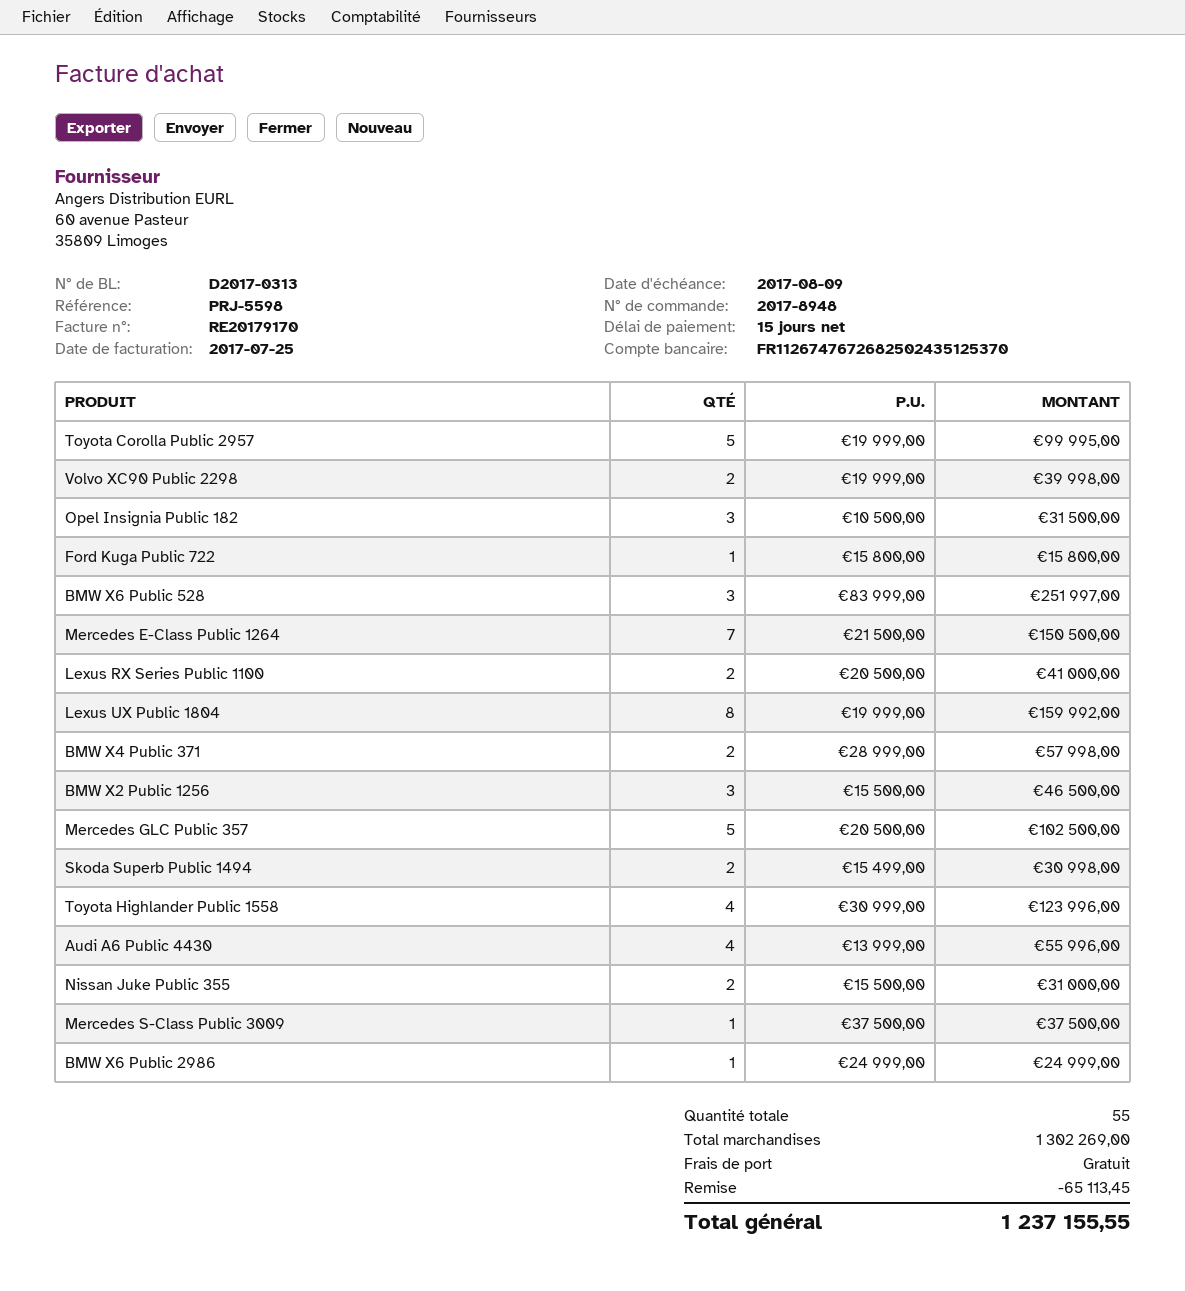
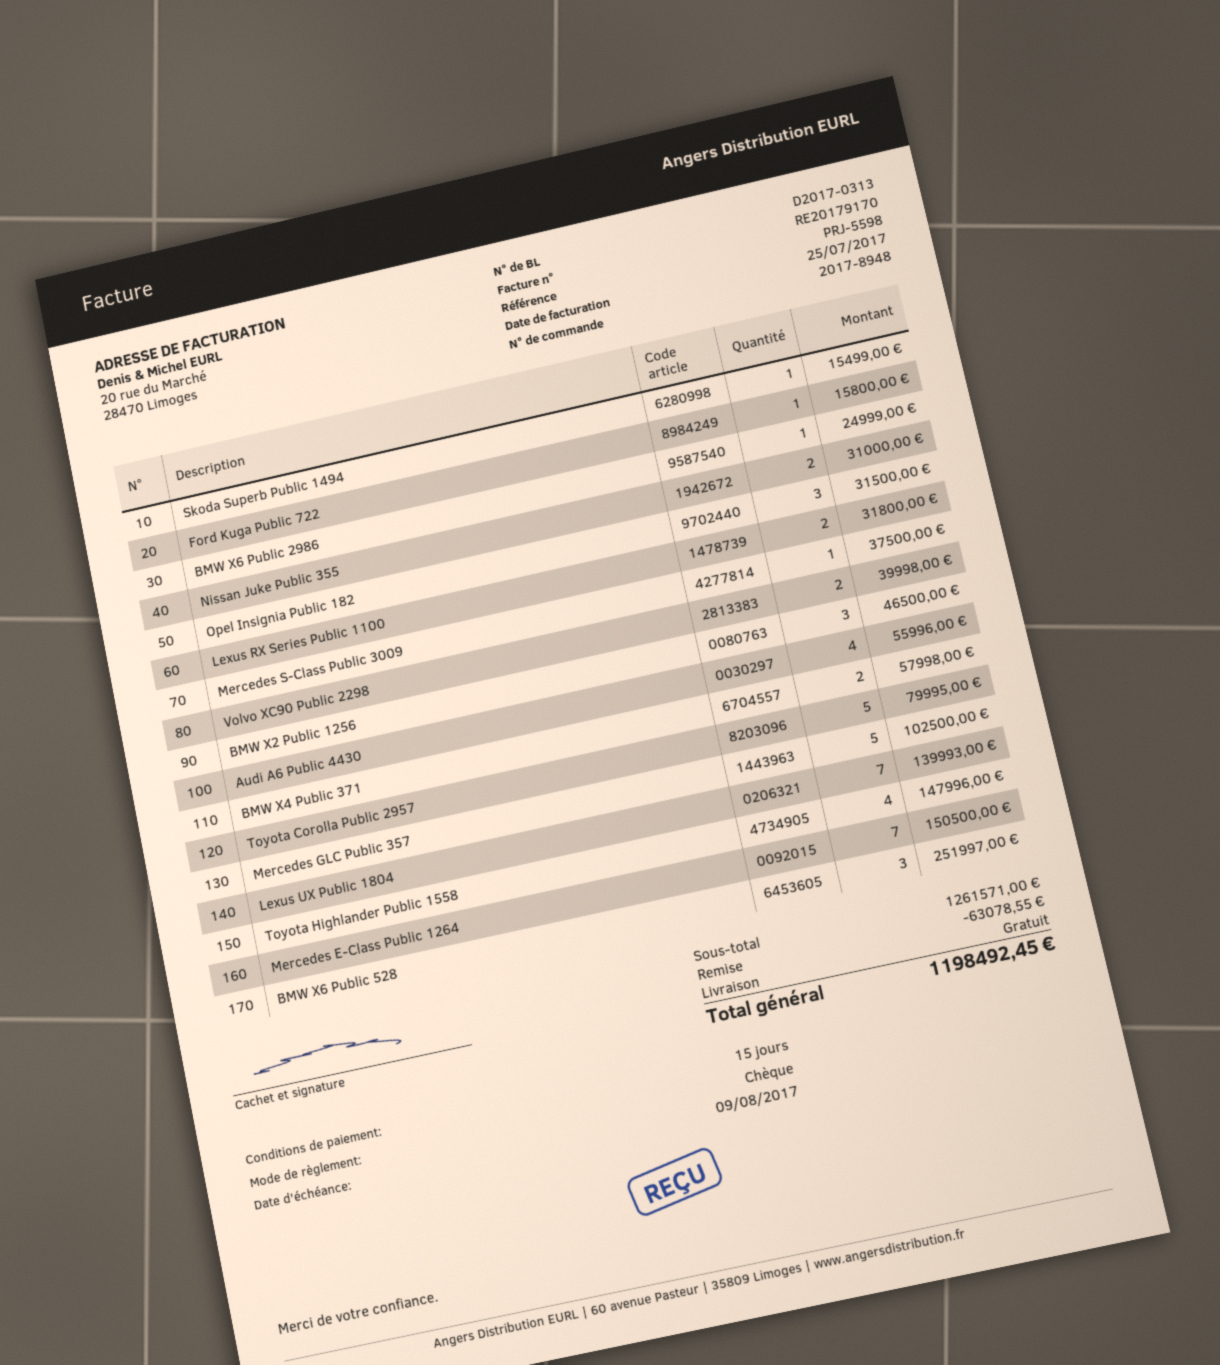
Toyota Corolla Public 2957: 5 for 99995.00 -> 5 for 79995.00
Lexus RX Series Public 1100: 2 for 41000.00 -> 2 for 31800.00
Lexus UX Public 1804: 8 for 159992.00 -> 7 for 139993.00
Skoda Superb Public 1494: 2 for 30998.00 -> 1 for 15499.00
Toyota Highlander Public 1558: 4 for 123996.00 -> 4 for 147996.00
subtotal: 1302269.00 -> 1261571.00
discount: 65113.45 -> 63078.55
total: 1237155.55 -> 1198492.45

